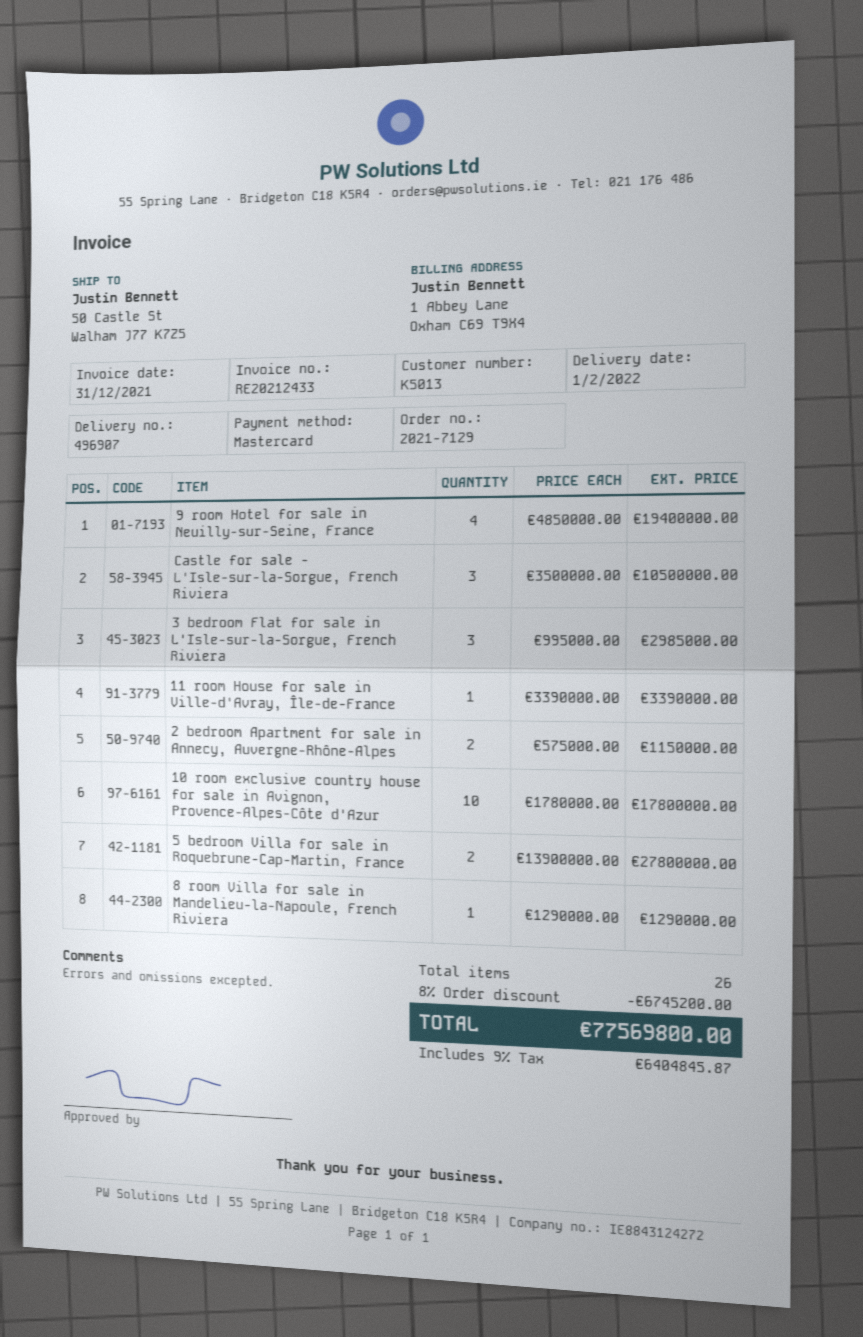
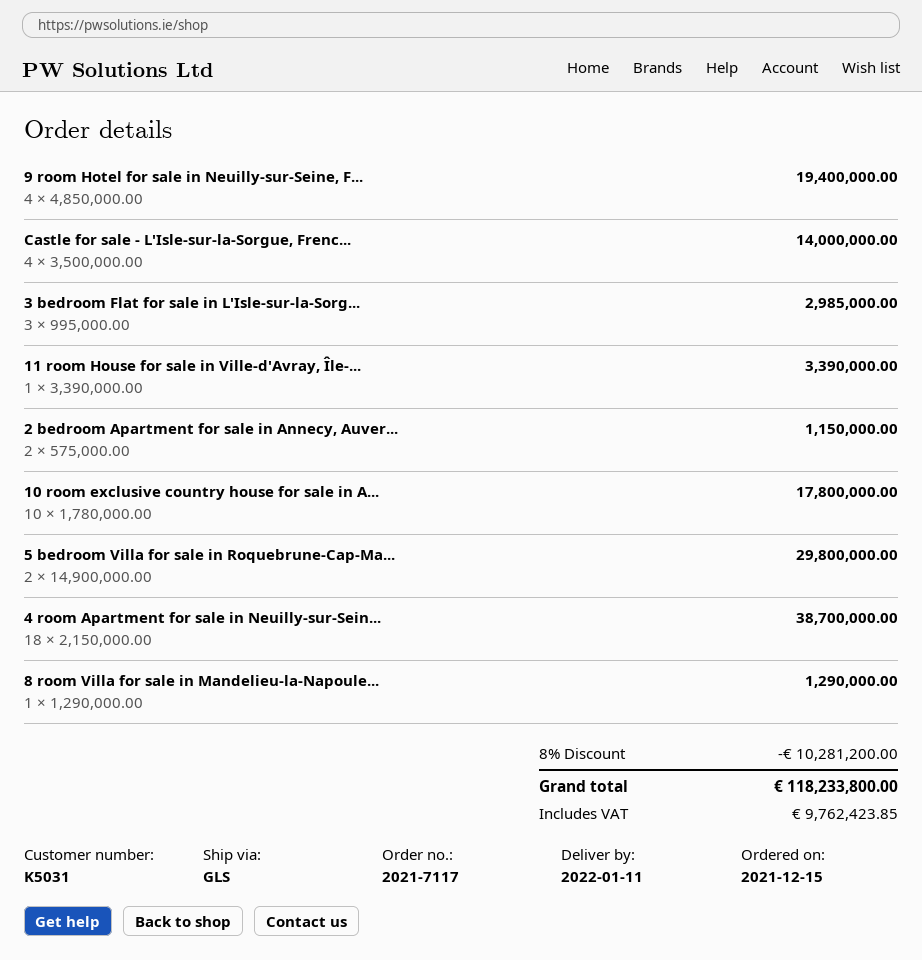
order number: 2021-7129 -> 2021-7117
delivery date: 2022-02-01 -> 2022-01-11
customer number: K5013 -> K5031
Castle for sale - L'Isle-sur-la-Sorgue, French Riviera: 3 x 3500000.00 = 10500000.00 -> 4 x 3500000.00 = 14000000.00
5 bedroom Villa for sale in Roquebrune-Cap-Martin, France: 2 x 13900000.00 = 27800000.00 -> 2 x 14900000.00 = 29800000.00
4 room Apartment for sale in Neuilly-sur-Sein...: none -> 18 x 2150000.00 = 38700000.00
discount: 8% = 6745200.00 -> 8% = 10281200.00
tax: 6404845.87 -> 9762423.85
total: 77569800.00 -> 118233800.00

